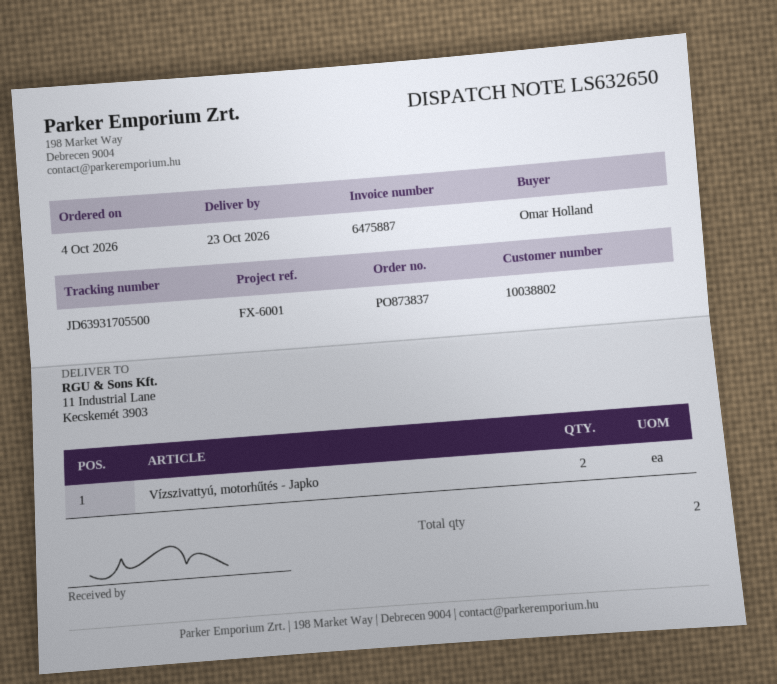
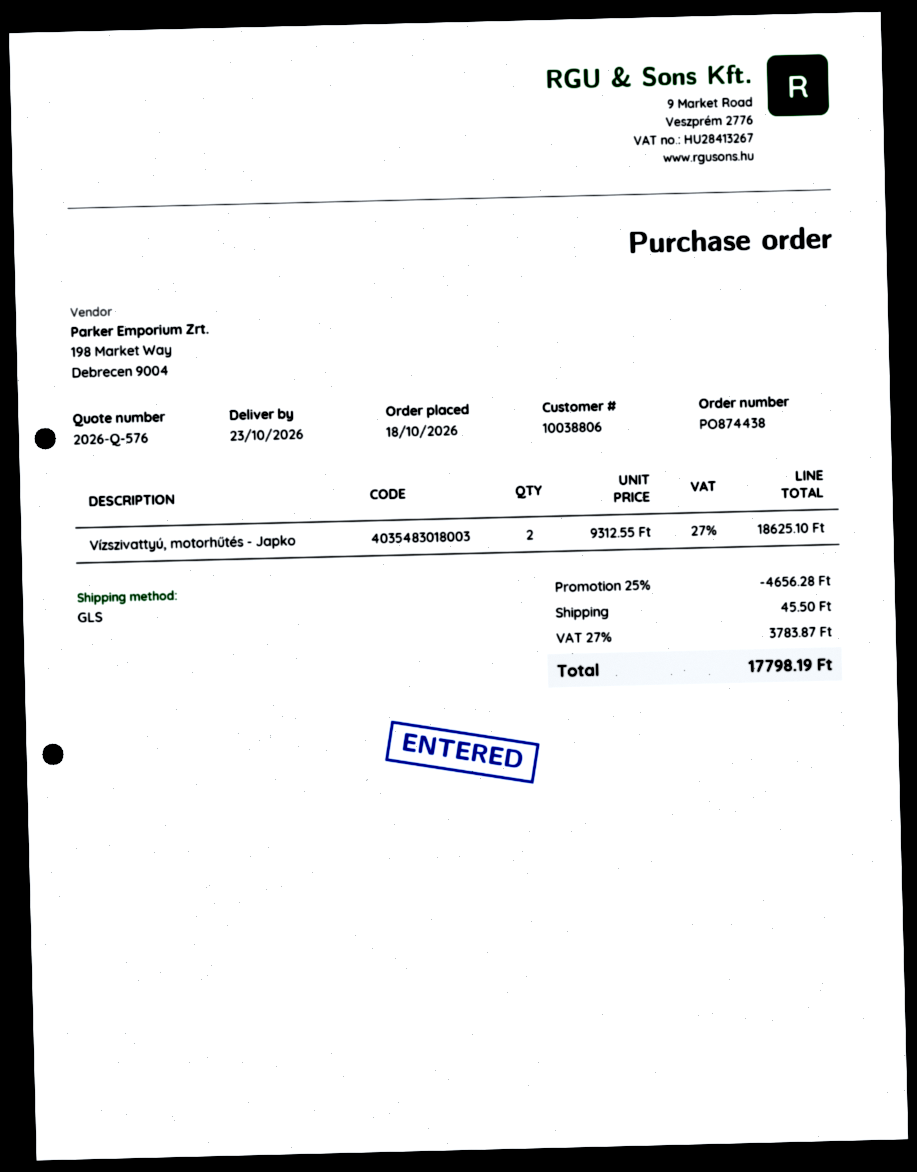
order number: PO873837 -> PO874438
order date: 2026-10-04 -> 2026-10-18
customer number: 10038802 -> 10038806

